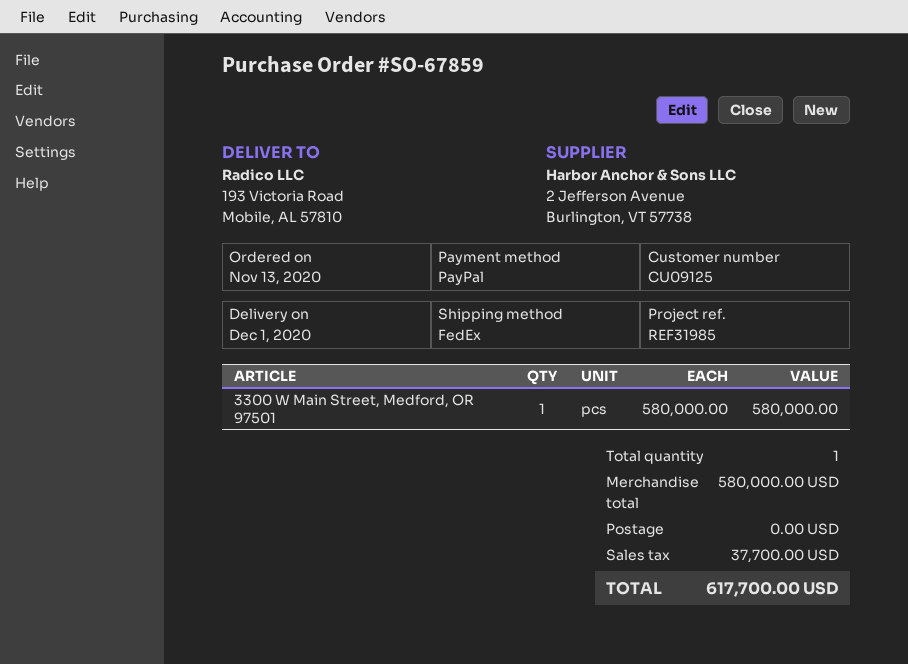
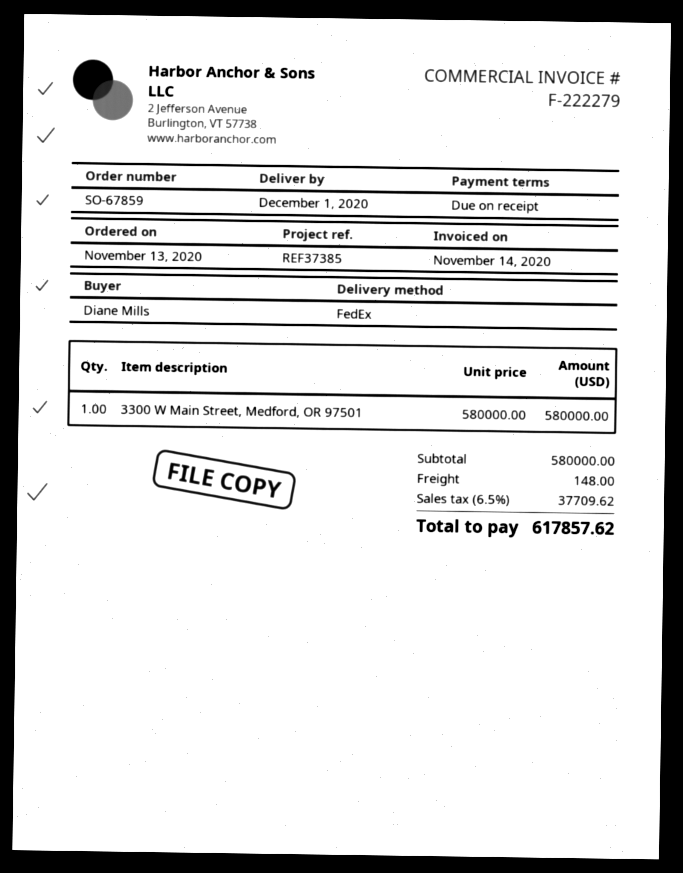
reference: REF31985 -> REF37385
shipping: 0.00 -> 148.00
tax: 37700.00 -> 37709.62
total: 617700.00 -> 617857.62

